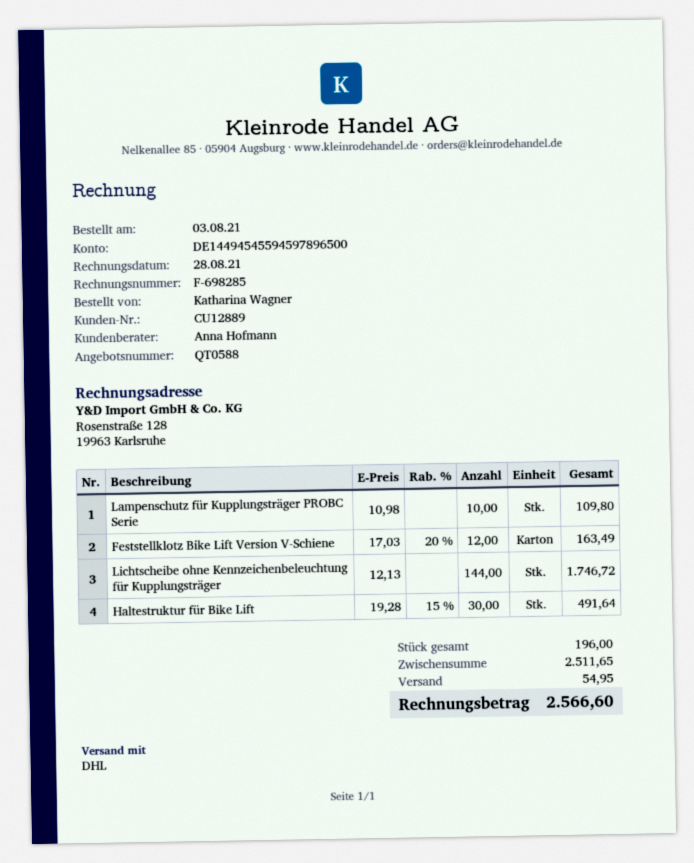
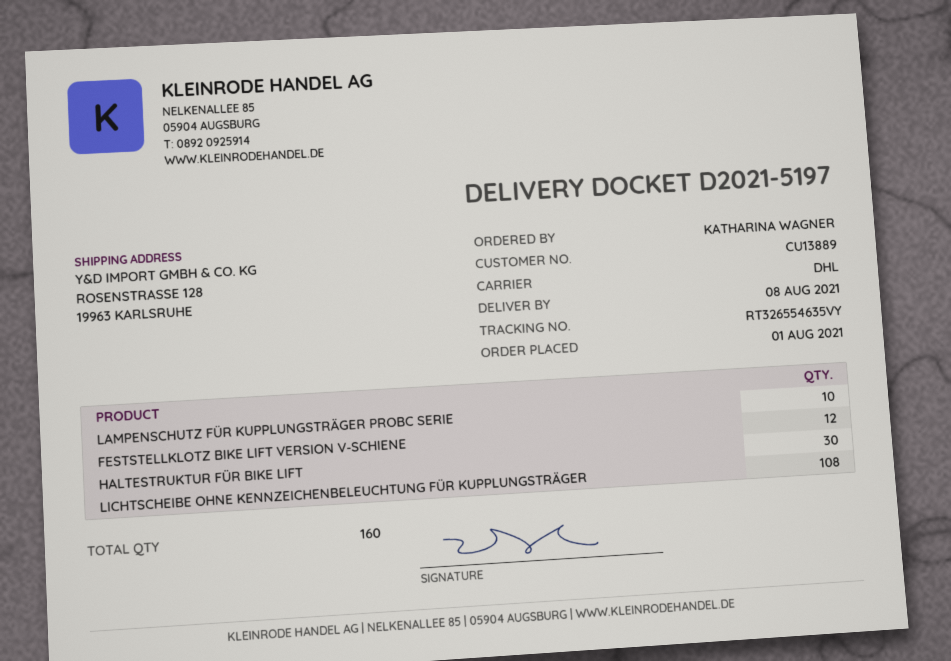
order date: 2021-08-03 -> 2021-08-01
customer number: CU12889 -> CU13889
Lichtscheibe ohne Kennzeichenbeleuchtung für Kupplungsträger: 144 -> 108
total quantity: 196 -> 160

